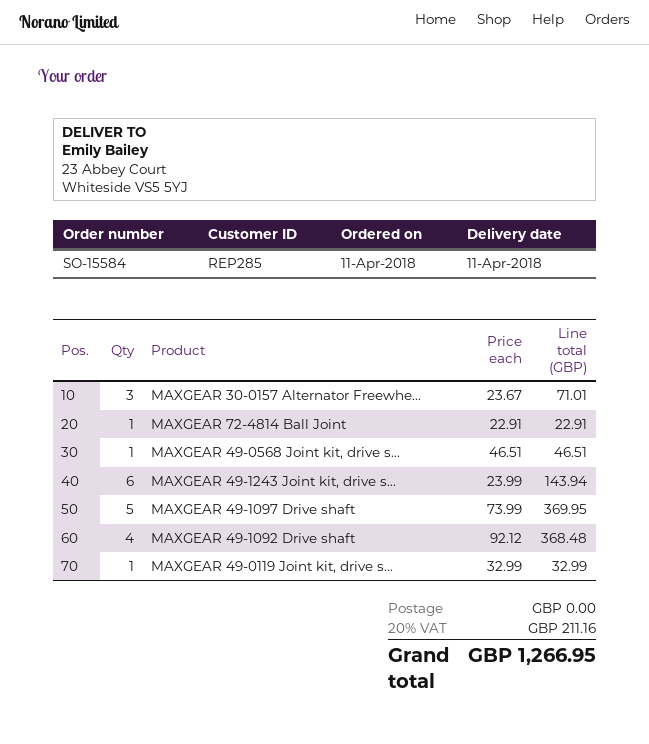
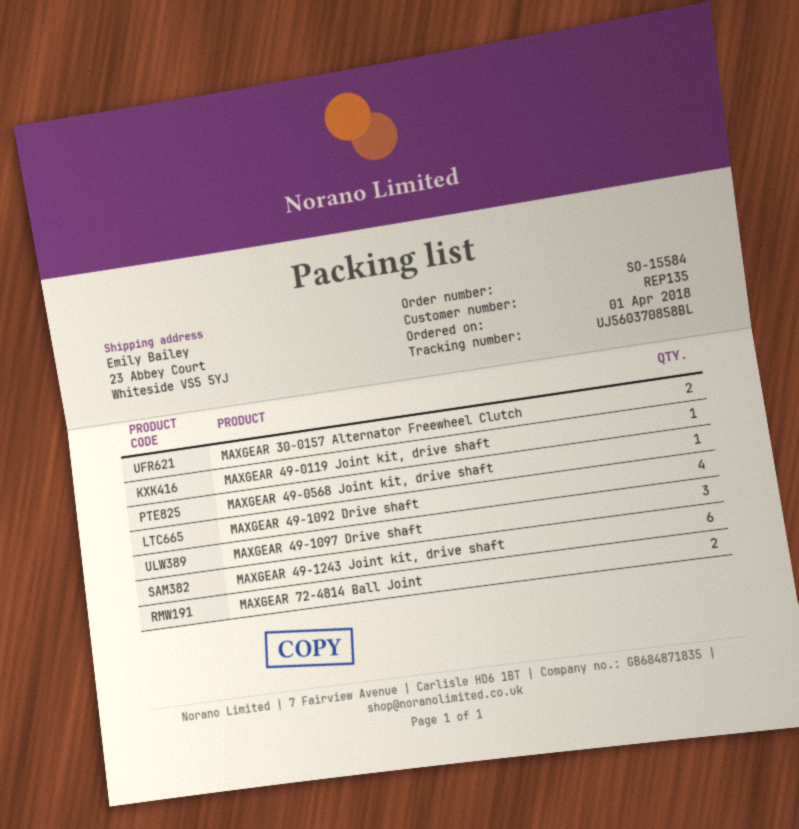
order date: 2018-04-11 -> 2018-04-01
customer number: REP285 -> REP135
MAXGEAR 30-0157 Alternator Freewhe...: 3 -> 2
MAXGEAR 72-4814 Ball Joint: 1 -> 2
MAXGEAR 49-1097 Drive shaft: 5 -> 3

